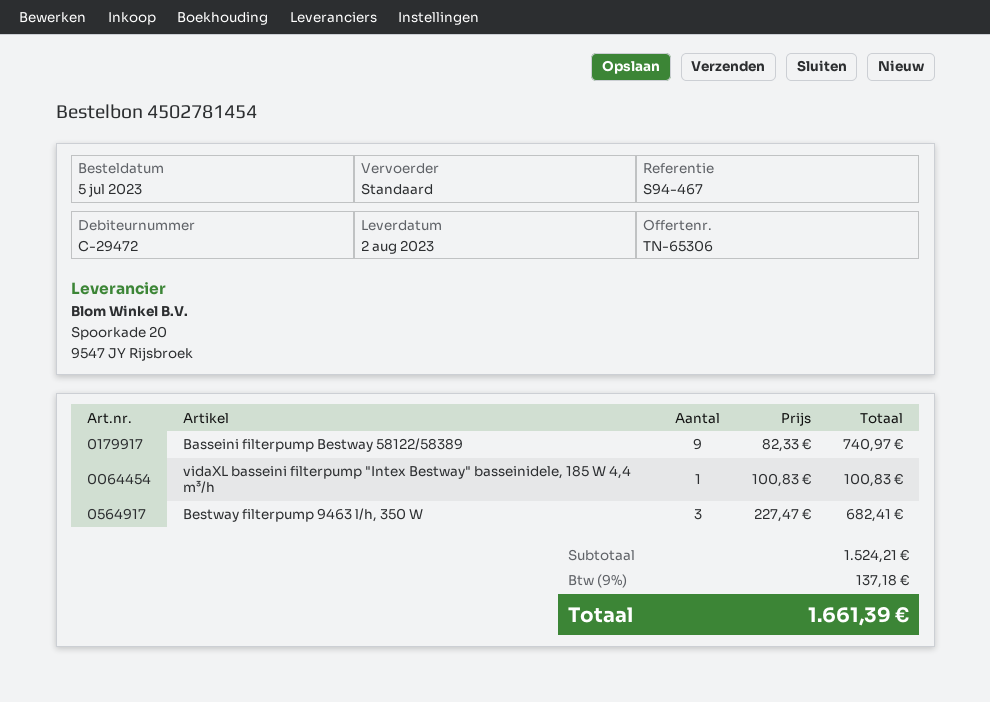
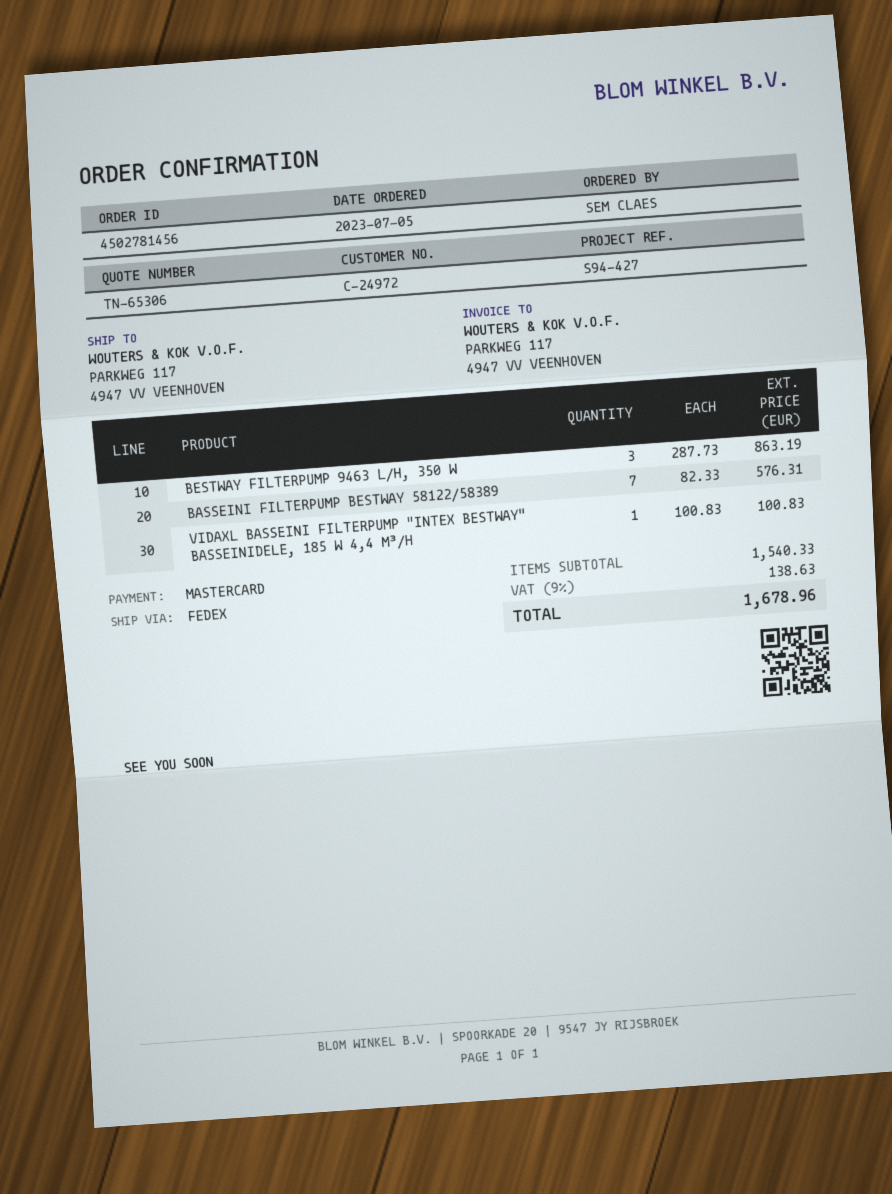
order number: 4502781454 -> 4502781456
customer number: C-29472 -> C-24972
reference: S94-467 -> S94-427
shipping method: standard -> FedEx
Basseini filterpump Bestway 58122/58389: 9 x 82.33 = 740.97 -> 7 x 82.33 = 576.31
Bestway filterpump 9463 l/h, 350 W: 3 x 227.47 = 682.41 -> 3 x 287.73 = 863.19
subtotal: 1524.21 -> 1540.33
tax: 9% = 137.18 -> 9% = 138.63
total: 1661.39 -> 1678.96

